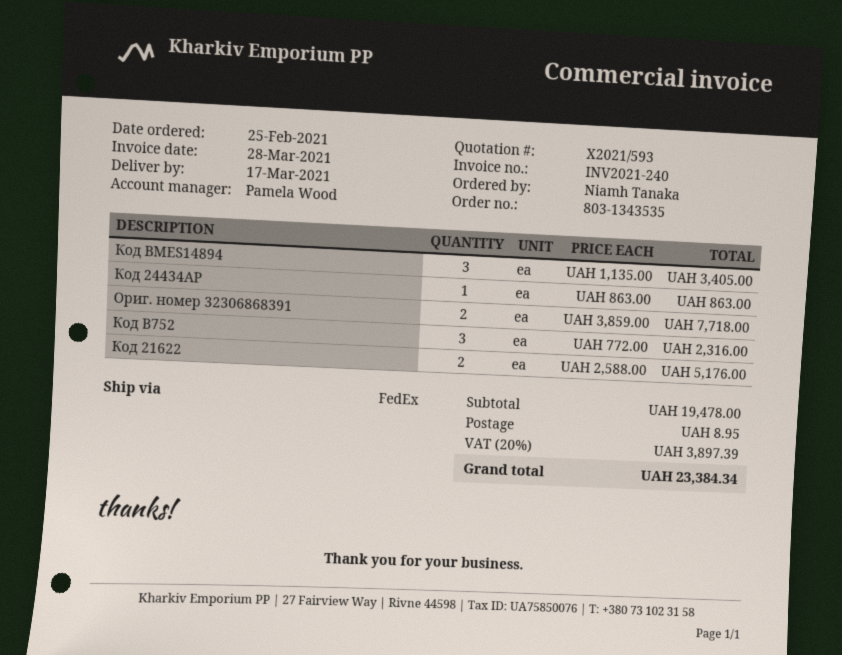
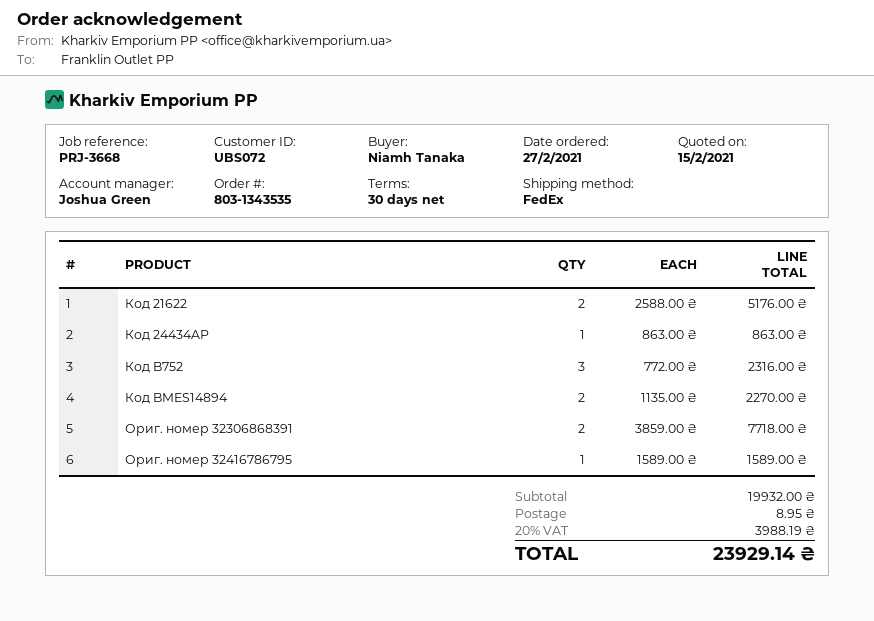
order date: 2021-02-25 -> 2021-02-27
sales rep: Pamela Wood -> Joshua Green
Код BMES14894: 3 x 1135.00 = 3405.00 -> 2 x 1135.00 = 2270.00
Ориг. номер 32416786795: none -> 1 x 1589.00 = 1589.00
subtotal: 19478.00 -> 19932.00
tax: 20% = 3897.39 -> 20% = 3988.19
total: 23384.34 -> 23929.14

